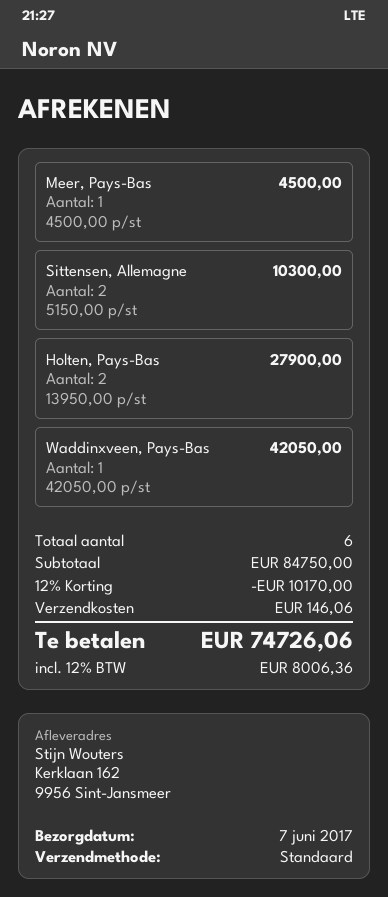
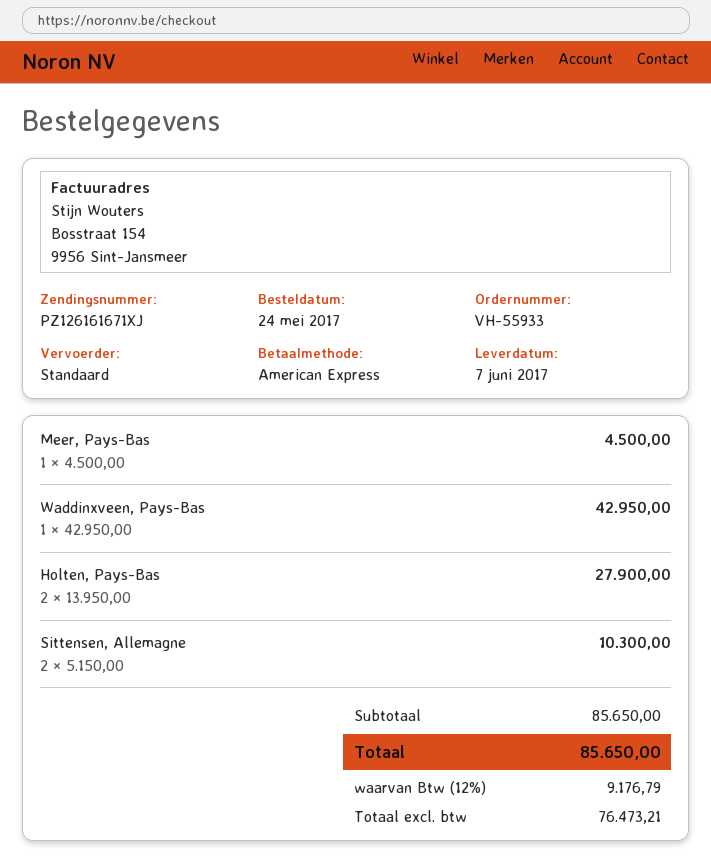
Waddinxveen, Pays-Bas: 1 x 42050.00 = 42050.00 -> 1 x 42950.00 = 42950.00
subtotal: 84750.00 -> 85650.00
discount: 12% = 10170.00 -> none
shipping: 146.06 -> none
tax: 12% = 8006.36 -> 12% = 9176.79
total: 74726.06 -> 85650.00

